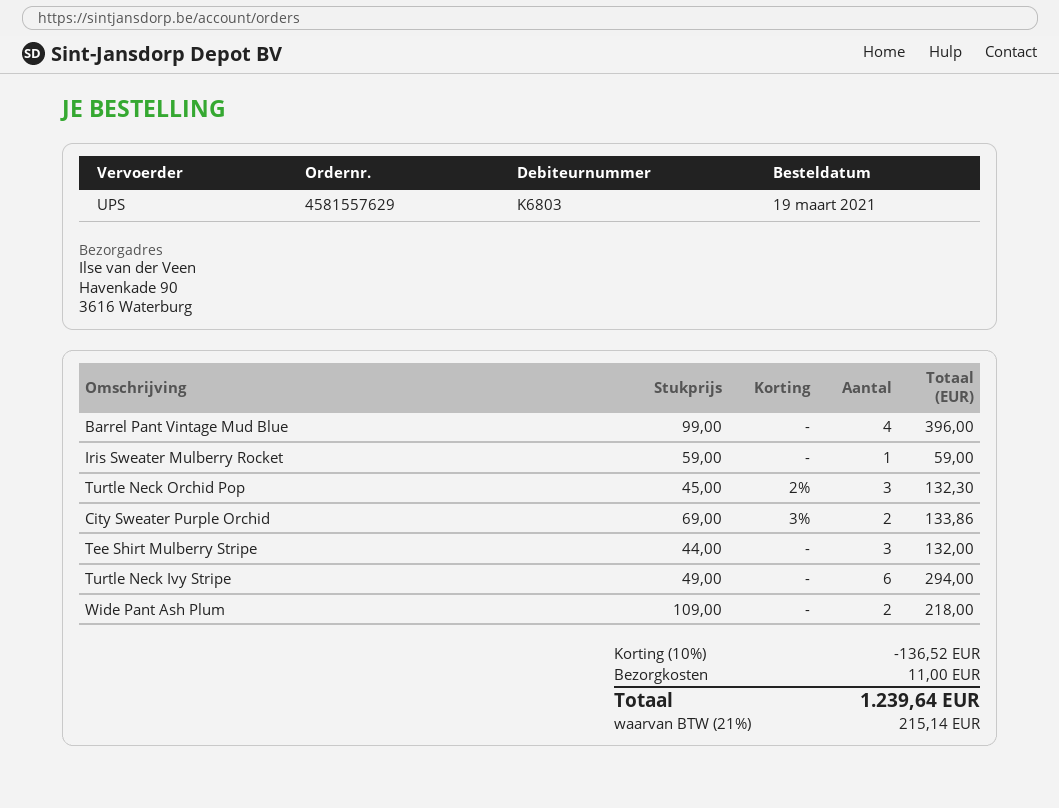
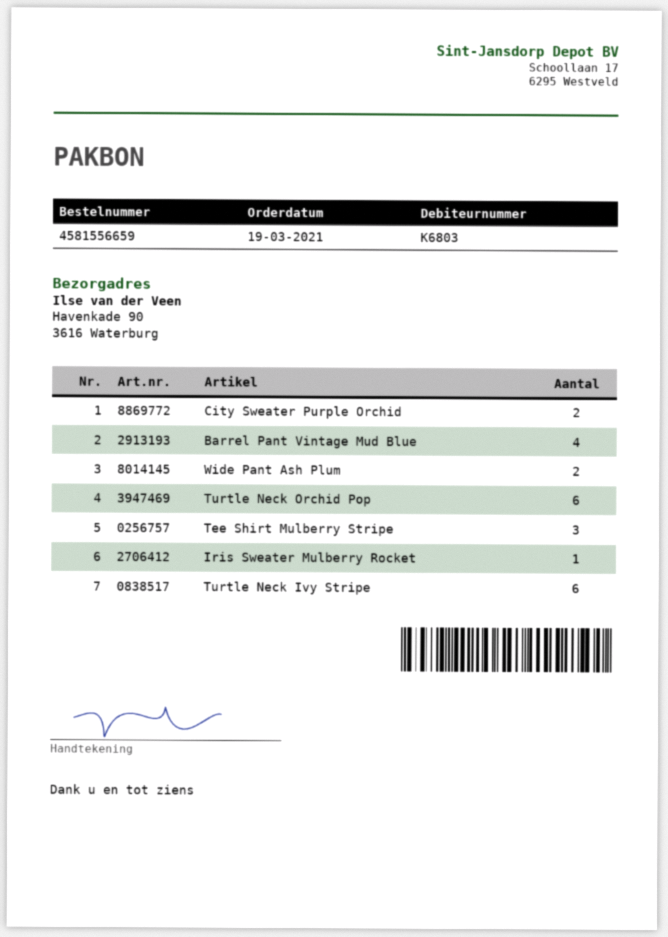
order number: 4581557629 -> 4581556659
Turtle Neck Orchid Pop: 3 -> 6

